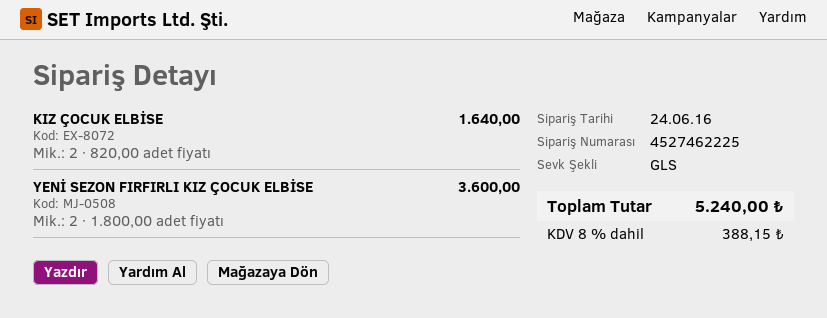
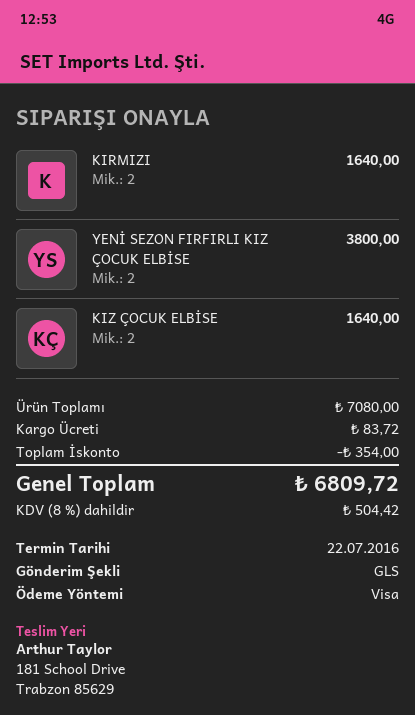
YENİ SEZON FIRFIRLI KIZ ÇOCUK ELBİSE: 2 for 3600.00 -> 2 for 3800.00
KIRMIZI: none -> 2 for 1640.00
discount: none -> 354.00
shipping: none -> 83.72
tax: 8% = 388.15 -> 8% = 504.42
total: 5240.00 -> 6809.72

